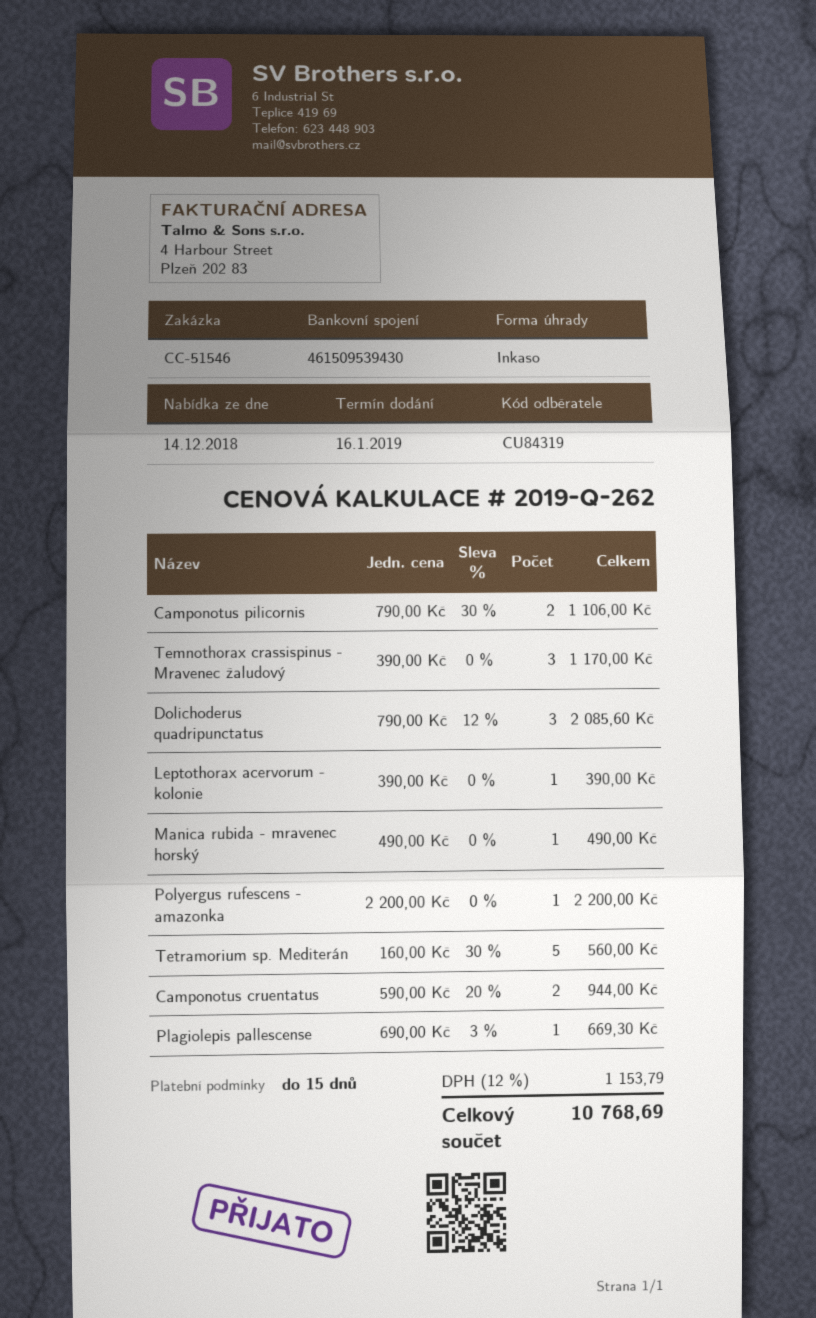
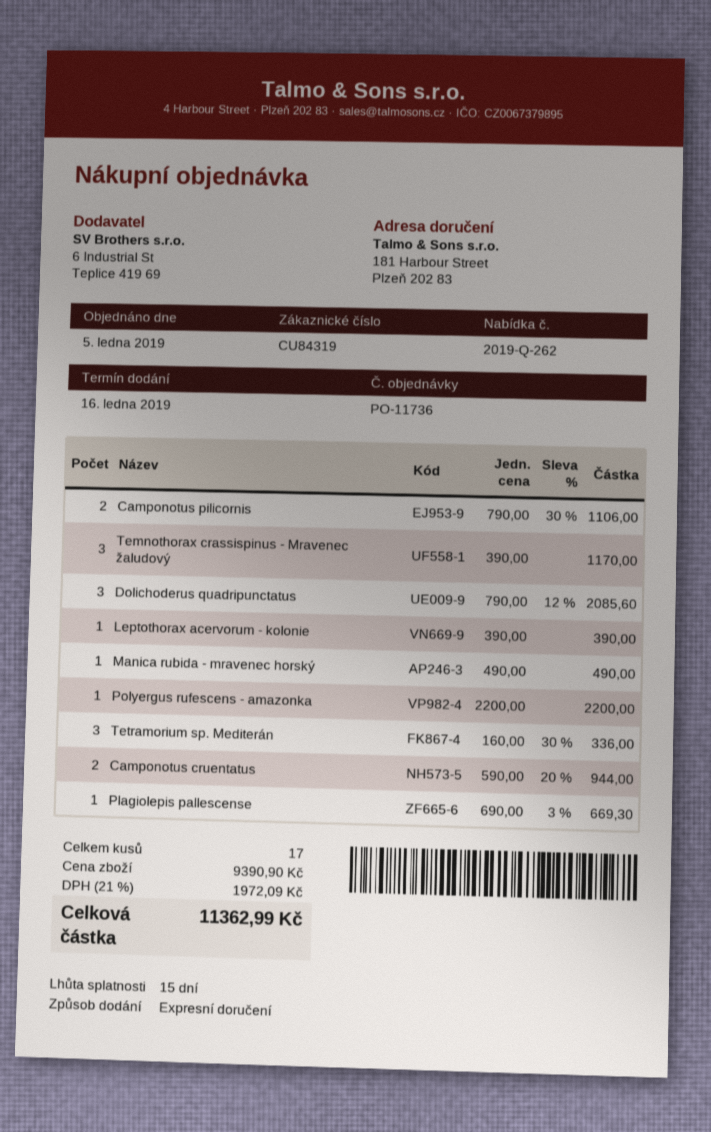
Tetramorium sp. Mediterán: 5 x 160.00 - 30% = 560.00 -> 3 x 160.00 - 30% = 336.00
tax: 12% = 1153.79 -> 21% = 1972.09
total: 10768.69 -> 11362.99

